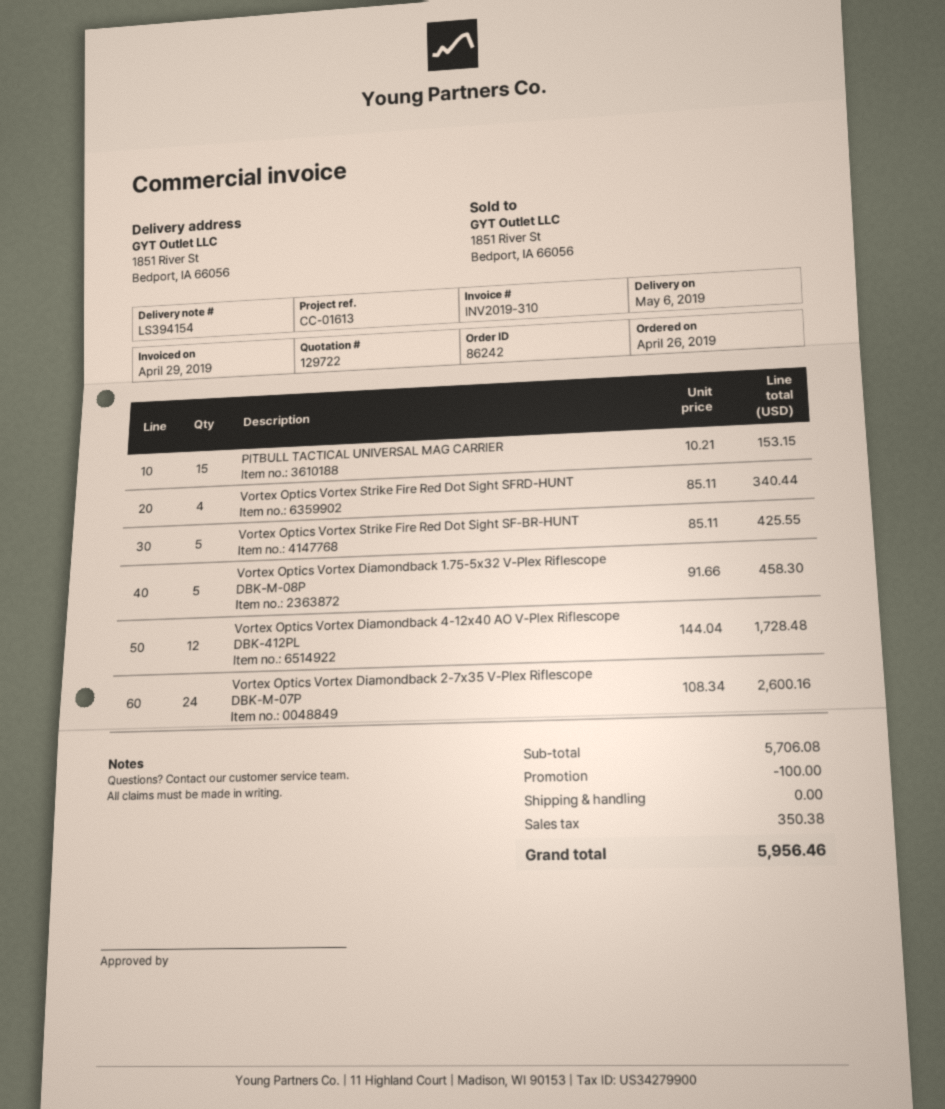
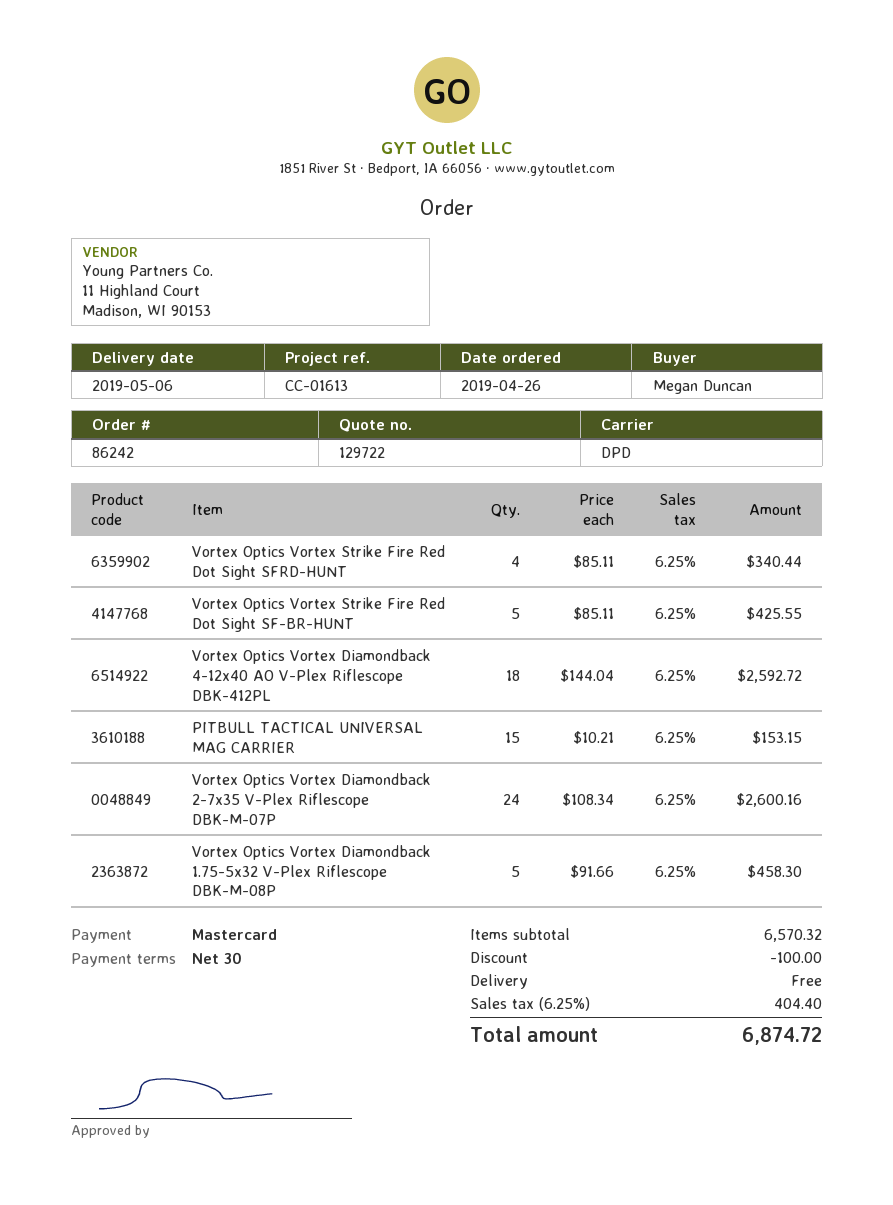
Vortex Optics Vortex Diamondback 4-12x40 AO V-Plex Riflescope DBK-412PL: 12 x 144.04 = 1728.48 -> 18 x 144.04 = 2592.72
subtotal: 5706.08 -> 6570.32
tax: 350.38 -> 404.40
total: 5956.46 -> 6874.72

